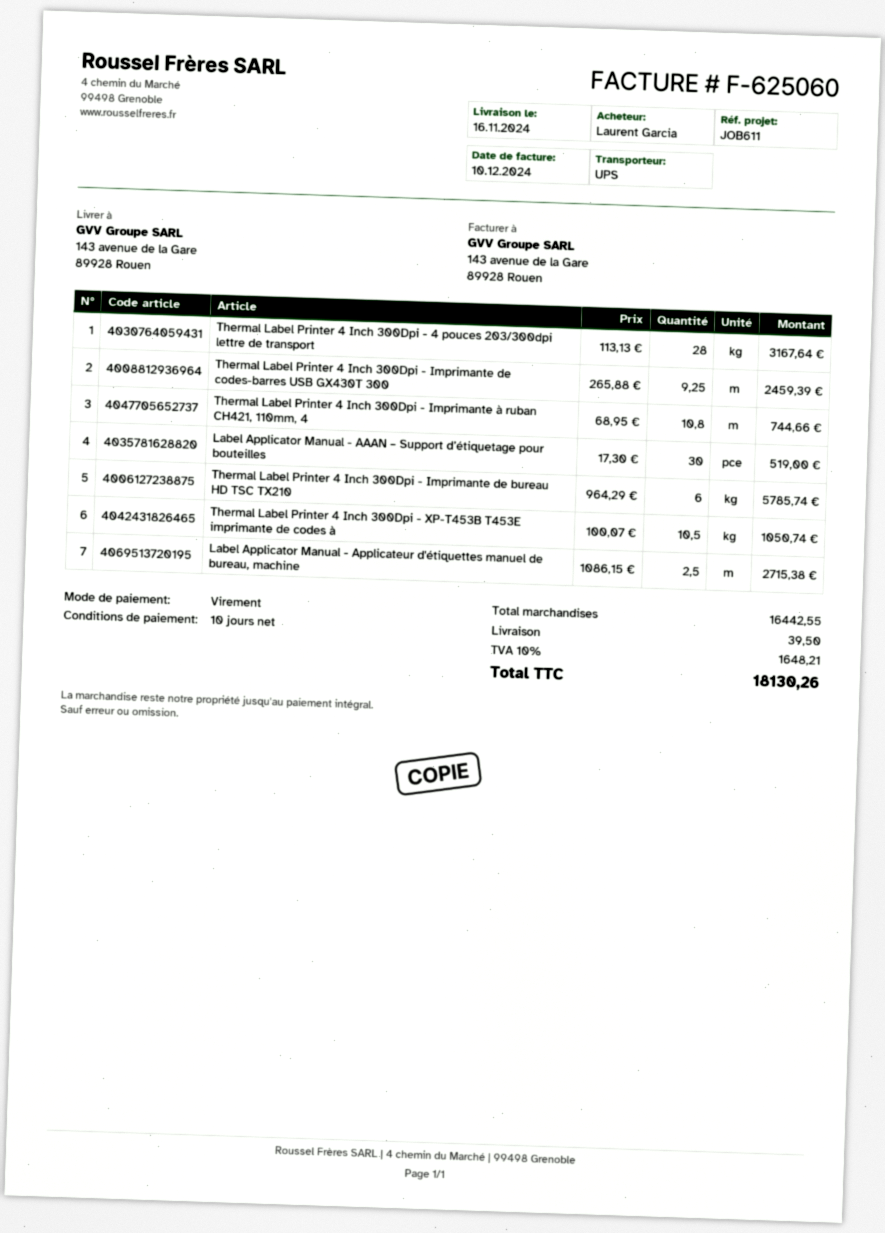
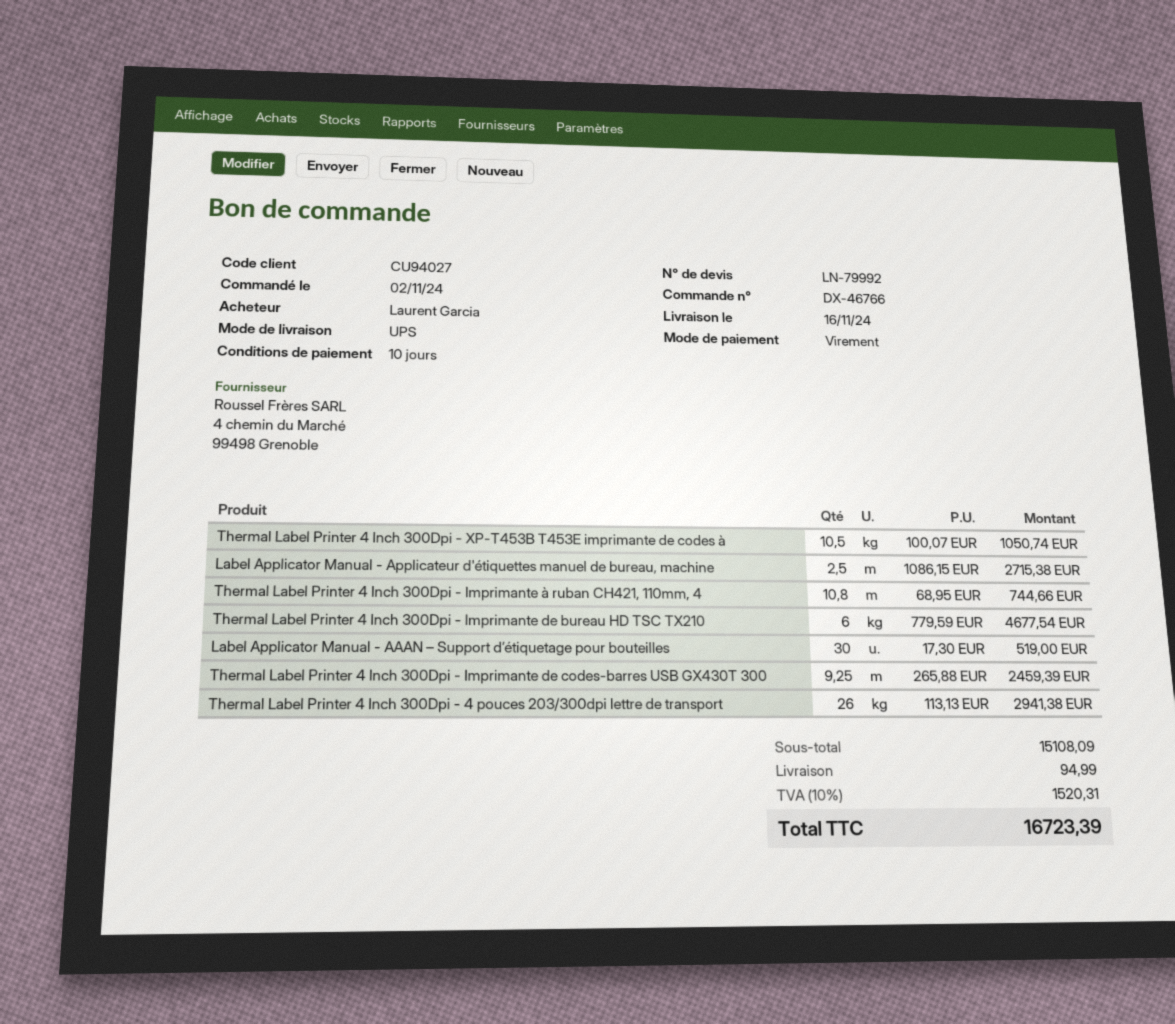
Thermal Label Printer 4 Inch 300Dpi - 4 pouces 203/300dpi lettre de transport: 28 x 113.13 = 3167.64 -> 26 x 113.13 = 2941.38
Thermal Label Printer 4 Inch 300Dpi - Imprimante de bureau HD TSC TX210: 6 x 964.29 = 5785.74 -> 6 x 779.59 = 4677.54
subtotal: 16442.55 -> 15108.09
shipping: 39.50 -> 94.99
tax: 10% = 1648.21 -> 10% = 1520.31
total: 18130.26 -> 16723.39

